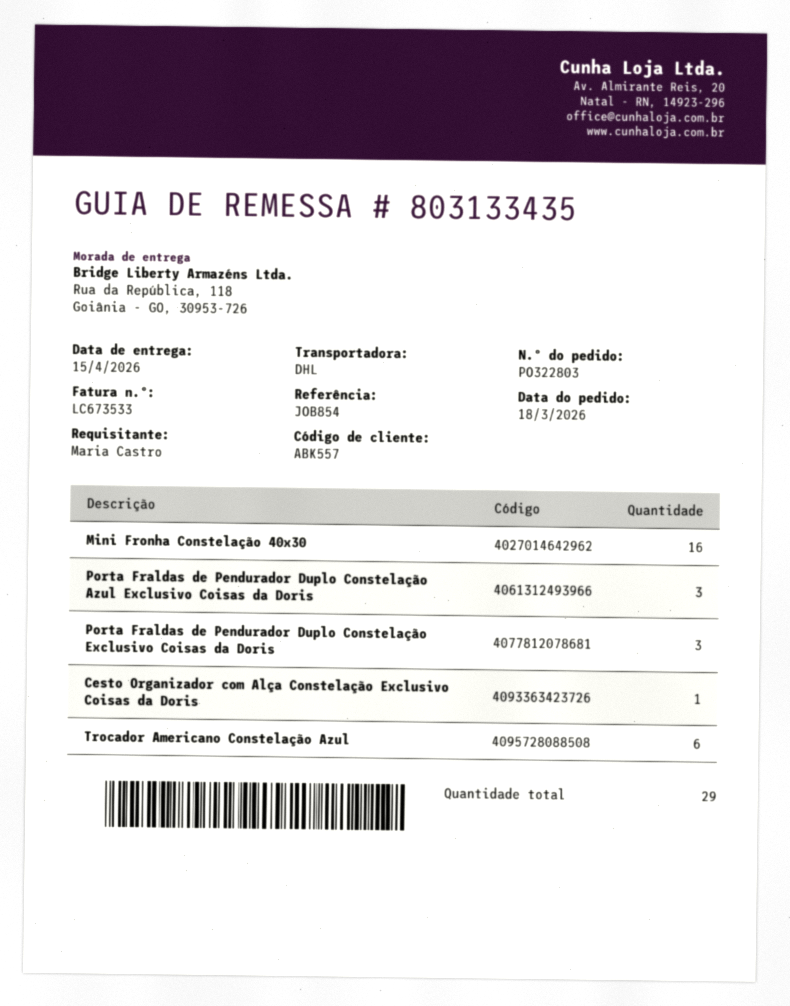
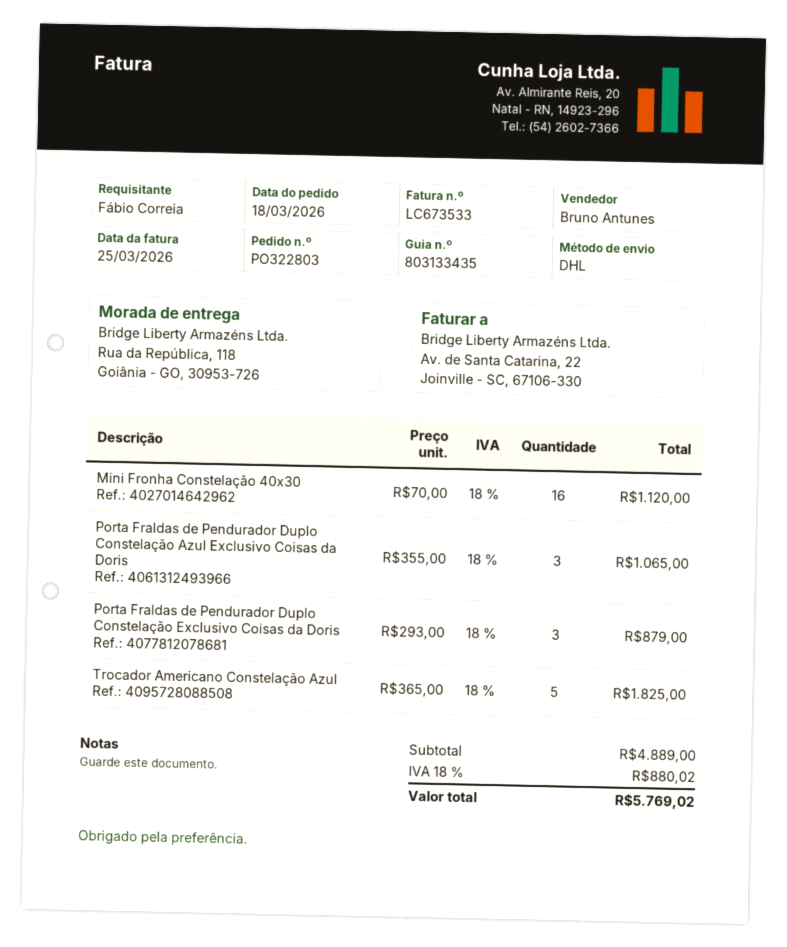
ordered by: Maria Castro -> Fábio Correia
Cesto Organizador com Alça Constelação Exclusivo Coisas da Doris: 1 -> none
Trocador Americano Constelação Azul: 6 -> 5

